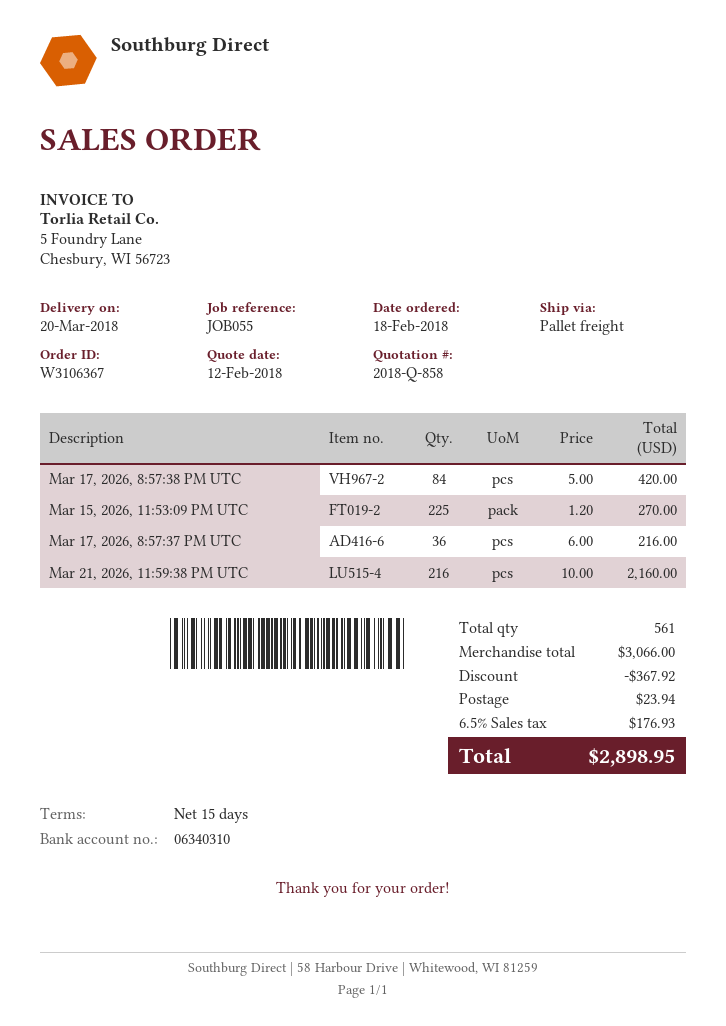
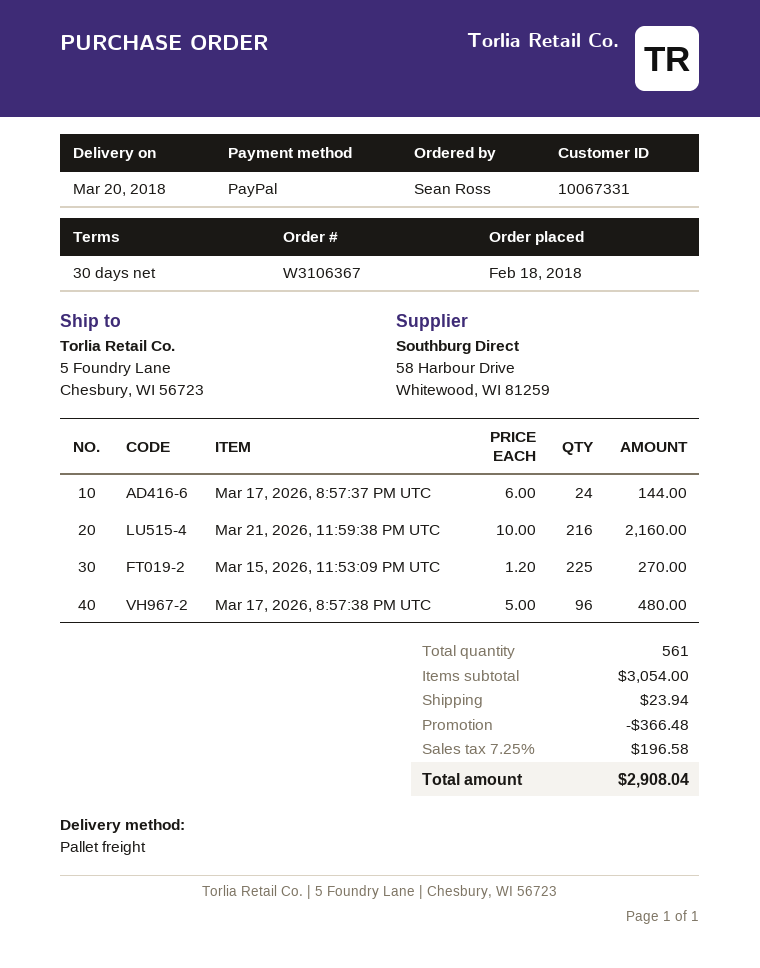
payment terms: 15 days -> 30 days
Mar 17, 2026, 8:57:38 PM UTC: 84 x 5.00 = 420.00 -> 96 x 5.00 = 480.00
Mar 17, 2026, 8:57:37 PM UTC: 36 x 6.00 = 216.00 -> 24 x 6.00 = 144.00
subtotal: 3066.00 -> 3054.00
discount: 367.92 -> 366.48
tax: 6.5% = 176.93 -> 7.25% = 196.58
total: 2898.95 -> 2908.04

